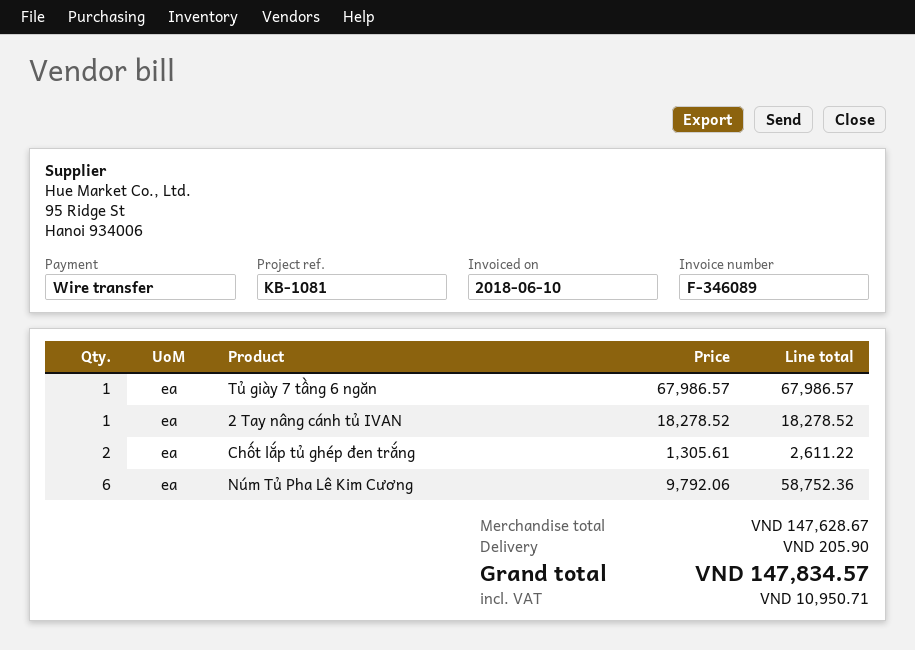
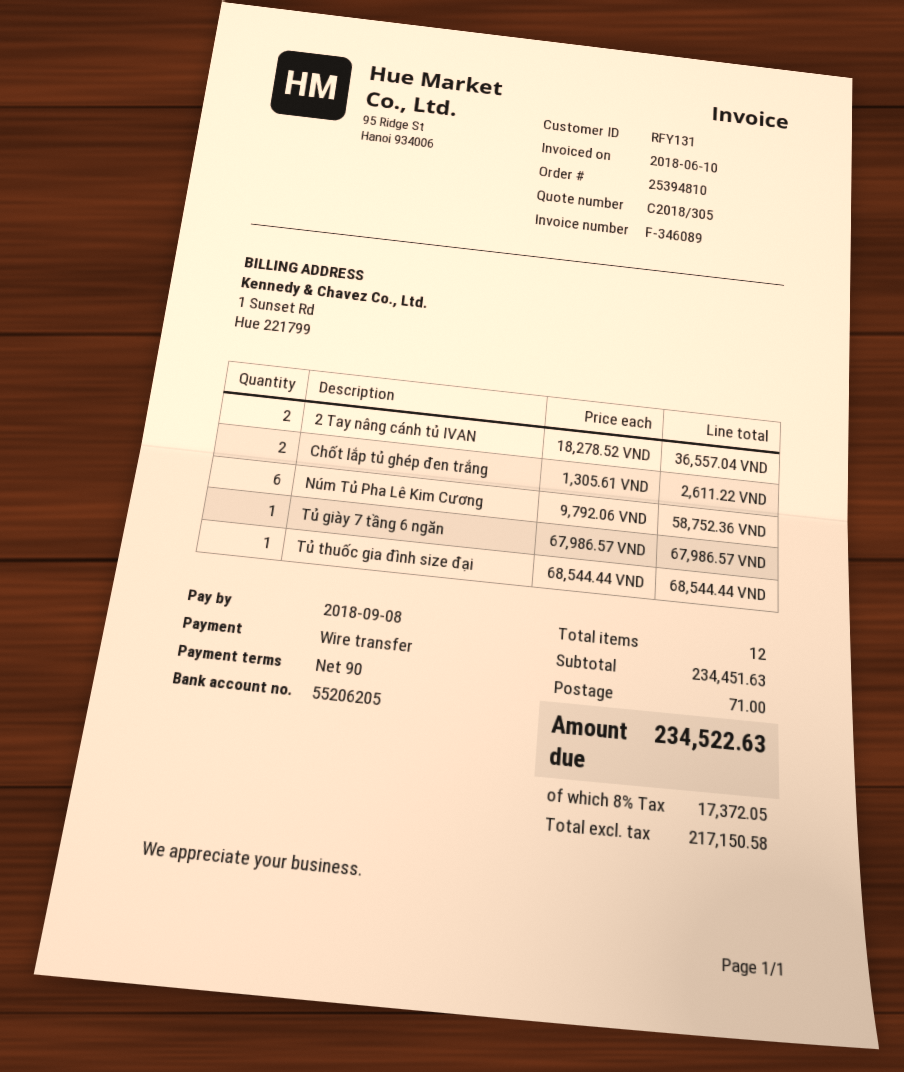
2 Tay nâng cánh tủ IVAN: 1 x 18278.52 = 18278.52 -> 2 x 18278.52 = 36557.04
Tủ thuốc gia đình size đại: none -> 1 x 68544.44 = 68544.44
subtotal: 147628.67 -> 234451.63
shipping: 205.90 -> 71.00
tax: 10950.71 -> 17372.05
total: 147834.57 -> 234522.63

